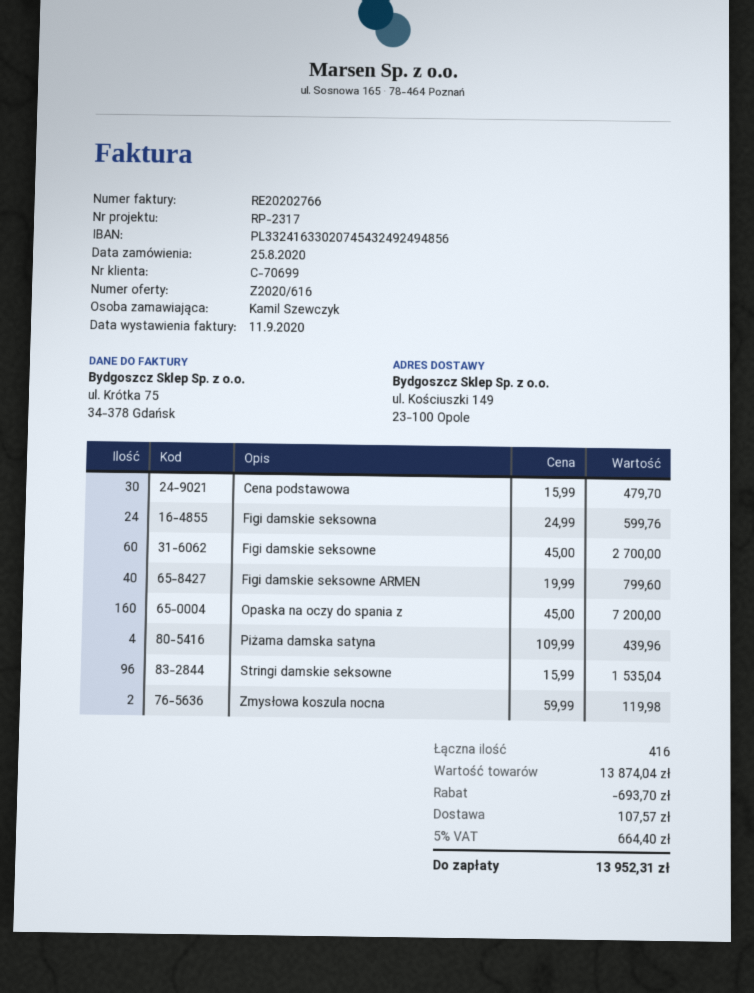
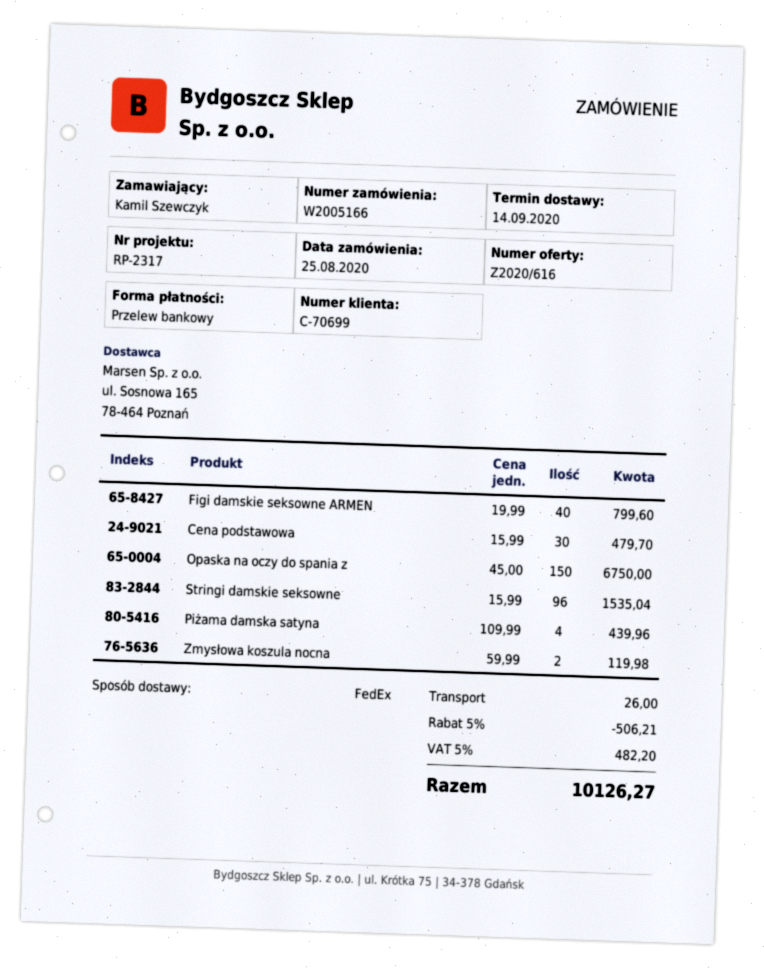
Figi damskie seksowna: 24 x 24.99 = 599.76 -> none
Figi damskie seksowne: 60 x 45.00 = 2700.00 -> none
Opaska na oczy do spania z: 160 x 45.00 = 7200.00 -> 150 x 45.00 = 6750.00
discount: 693.70 -> 506.21
shipping: 107.57 -> 26.00
tax: 5% = 664.40 -> 5% = 482.20
total: 13952.31 -> 10126.27

